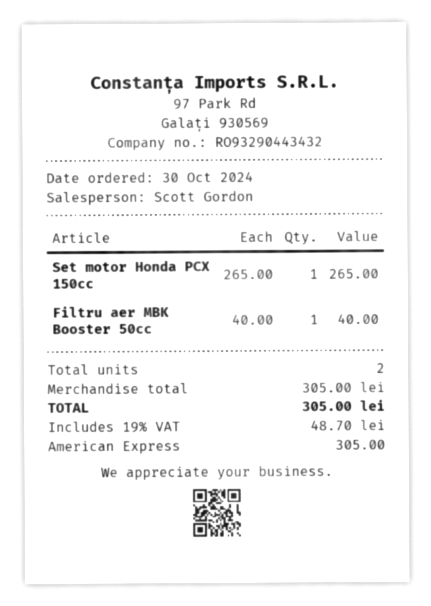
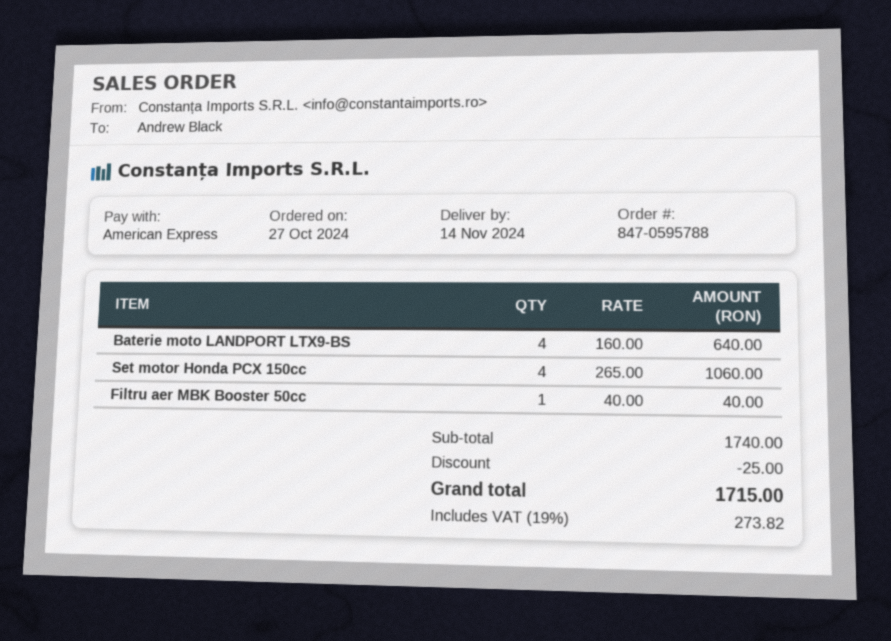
order date: 2024-10-30 -> 2024-10-27
Set motor Honda PCX 150cc: 1 x 265.00 = 265.00 -> 4 x 265.00 = 1060.00
Baterie moto LANDPORT LTX9-BS: none -> 4 x 160.00 = 640.00
subtotal: 305.00 -> 1740.00
discount: none -> 25.00
tax: 19% = 48.70 -> 19% = 273.82
total: 305.00 -> 1715.00

